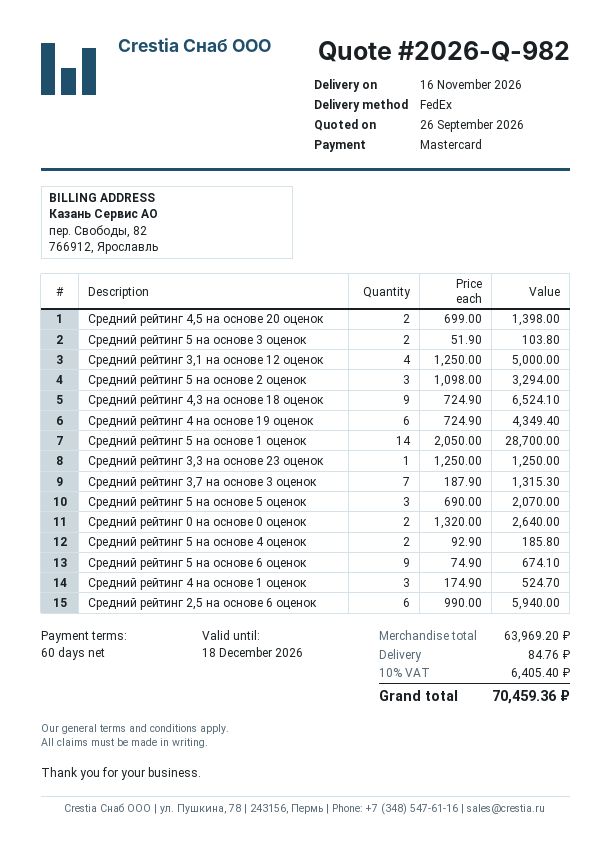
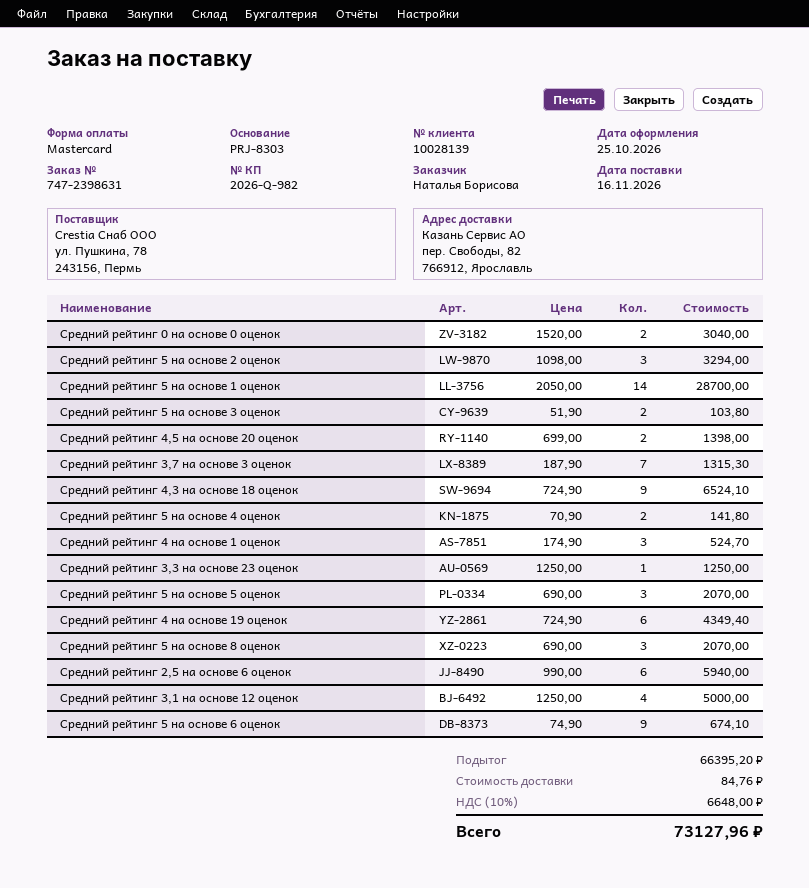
Средний рейтинг 0 на основе 0 оценок: 2 x 1320.00 = 2640.00 -> 2 x 1520.00 = 3040.00
Средний рейтинг 5 на основе 4 оценок: 2 x 92.90 = 185.80 -> 2 x 70.90 = 141.80
Средний рейтинг 5 на основе 8 оценок: none -> 3 x 690.00 = 2070.00
subtotal: 63969.20 -> 66395.20
tax: 10% = 6405.40 -> 10% = 6648.00
total: 70459.36 -> 73127.96

